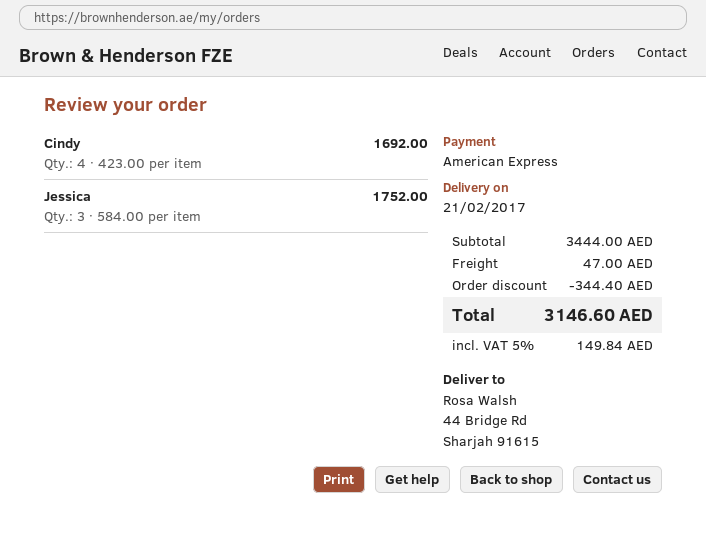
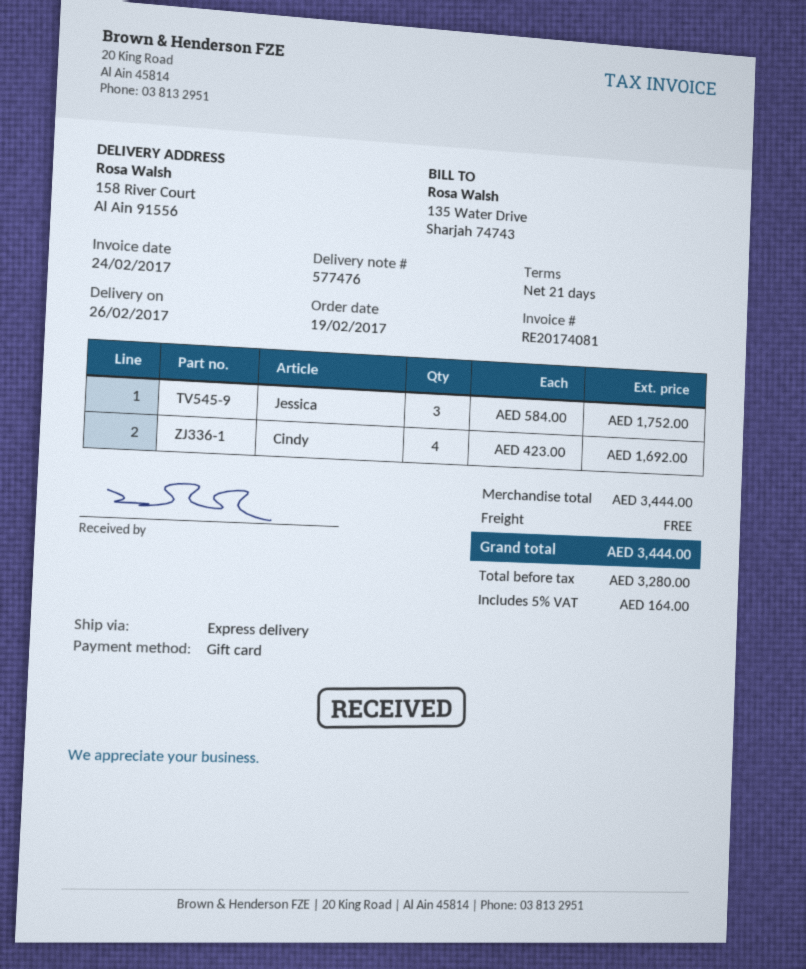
delivery date: 2017-02-21 -> 2017-02-26
payment method: American Express -> gift card
ship to: 44 Bridge Rd, Sharjah 91615 -> 158 River Court, Al Ain 91556
discount: 344.40 -> none
shipping: 47.00 -> 0.00
tax: 5% = 149.84 -> 5% = 164.00
total: 3146.60 -> 3444.00

